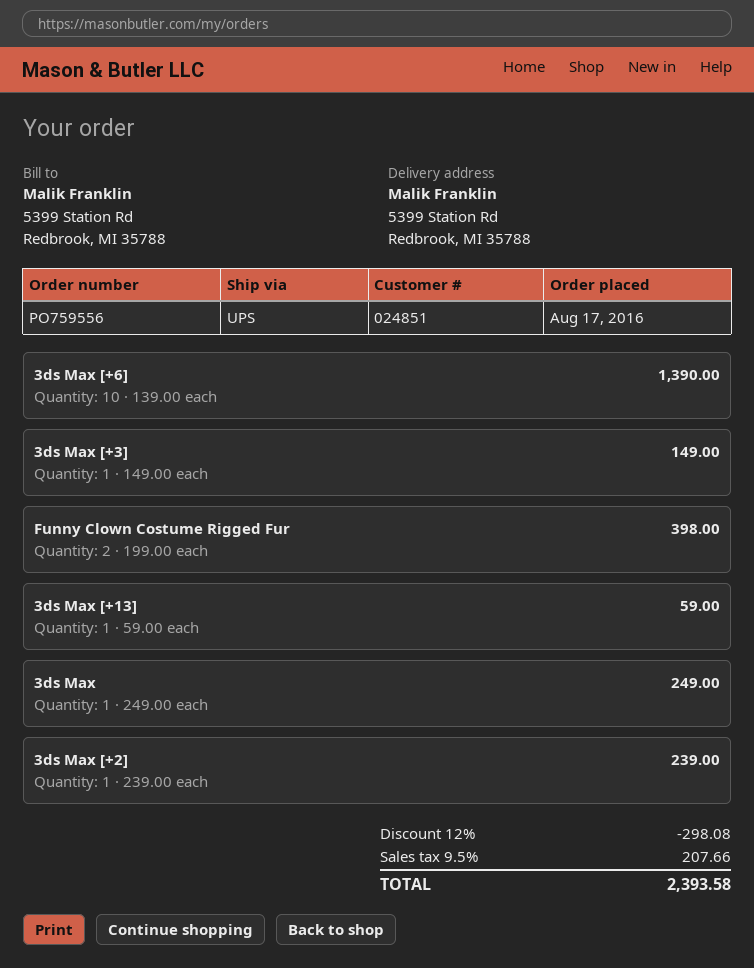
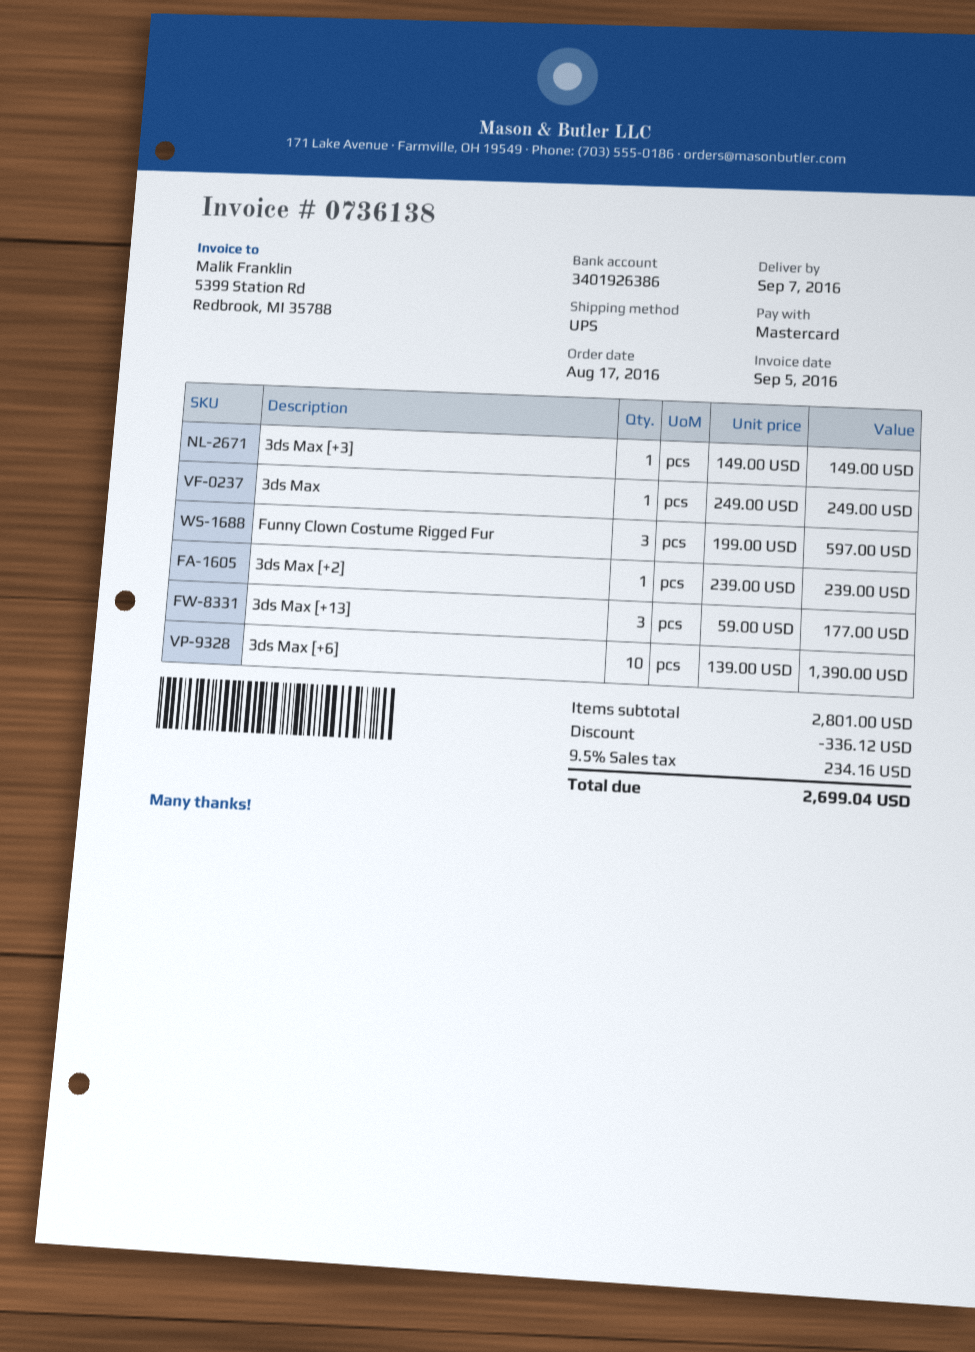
Funny Clown Costume Rigged Fur: 2 x 199.00 = 398.00 -> 3 x 199.00 = 597.00
3ds Max [+13]: 1 x 59.00 = 59.00 -> 3 x 59.00 = 177.00
discount: 298.08 -> 336.12
tax: 9.5% = 207.66 -> 9.5% = 234.16
total: 2393.58 -> 2699.04

